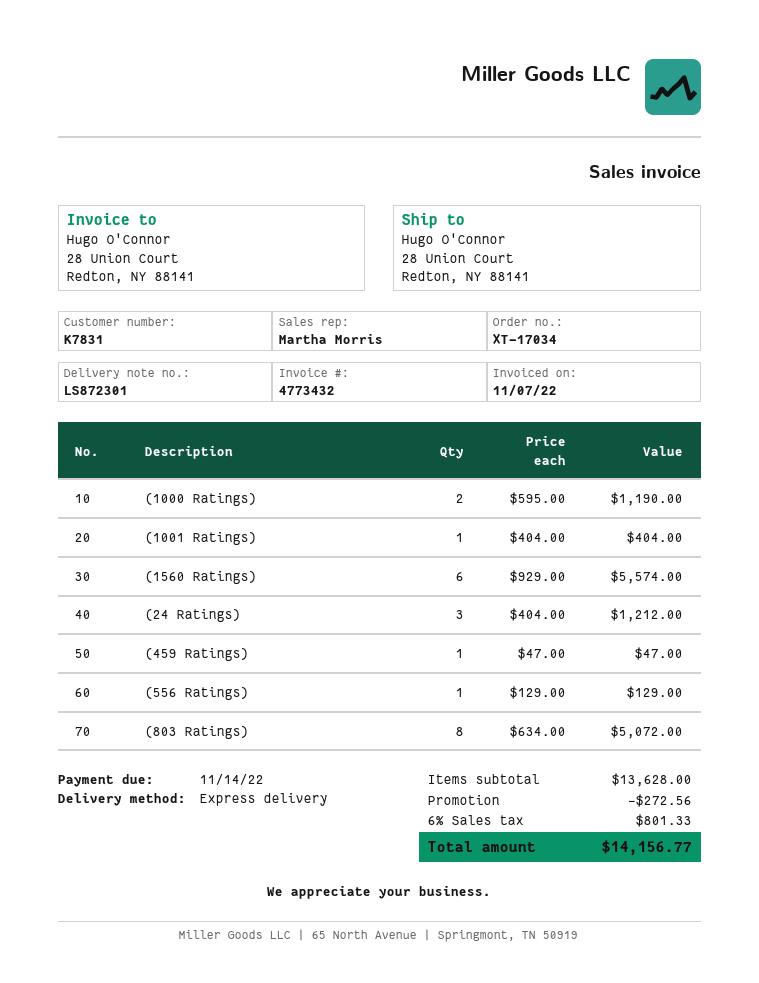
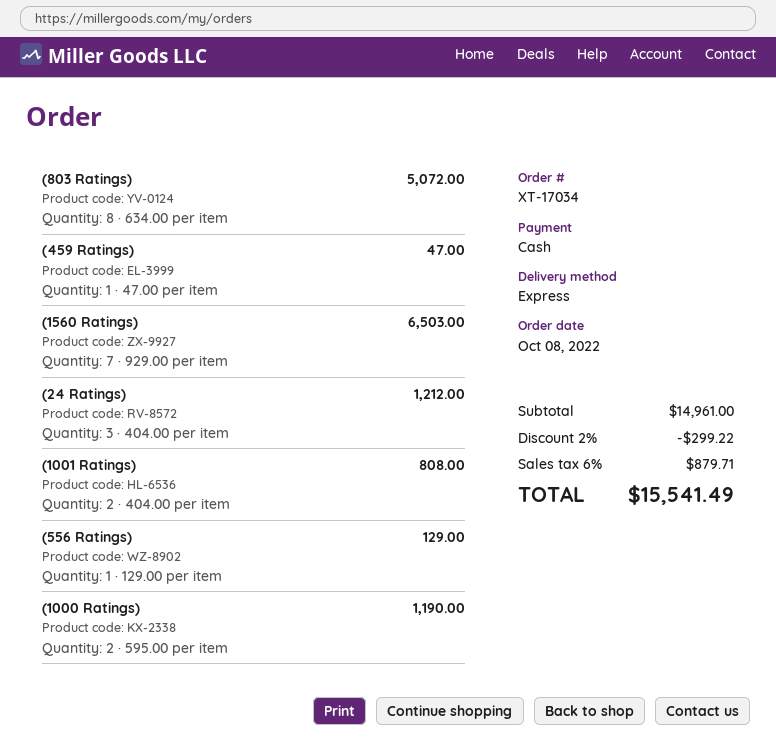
(1001 Ratings): 1 x 404.00 = 404.00 -> 2 x 404.00 = 808.00
(1560 Ratings): 6 x 929.00 = 5574.00 -> 7 x 929.00 = 6503.00
subtotal: 13628.00 -> 14961.00
discount: 272.56 -> 299.22
tax: 6% = 801.33 -> 6% = 879.71
total: 14156.77 -> 15541.49

